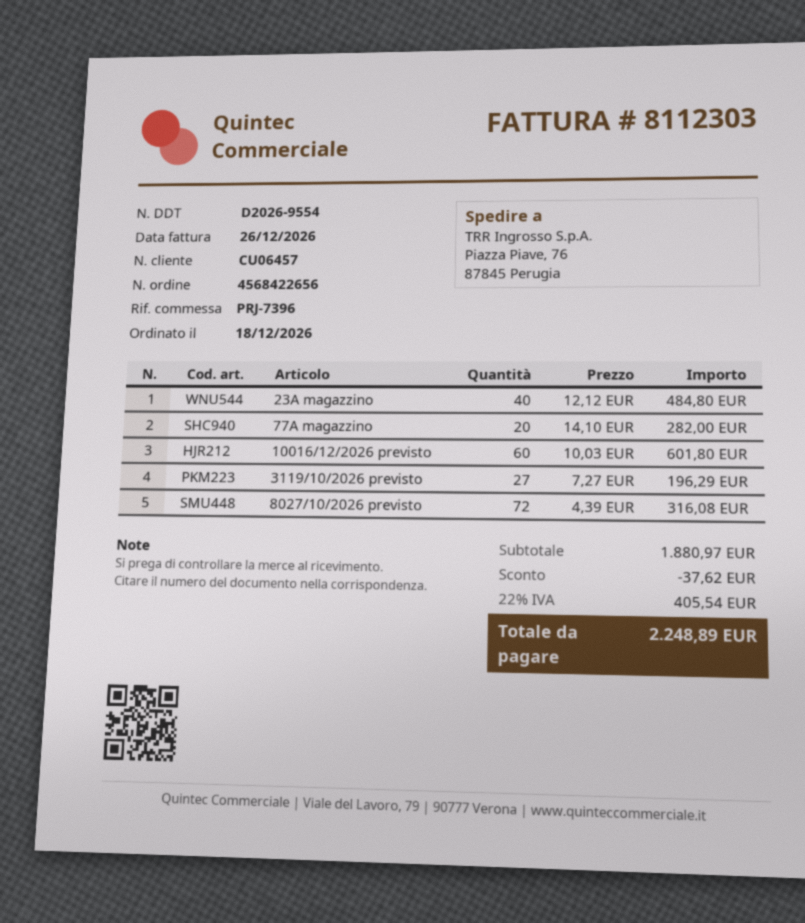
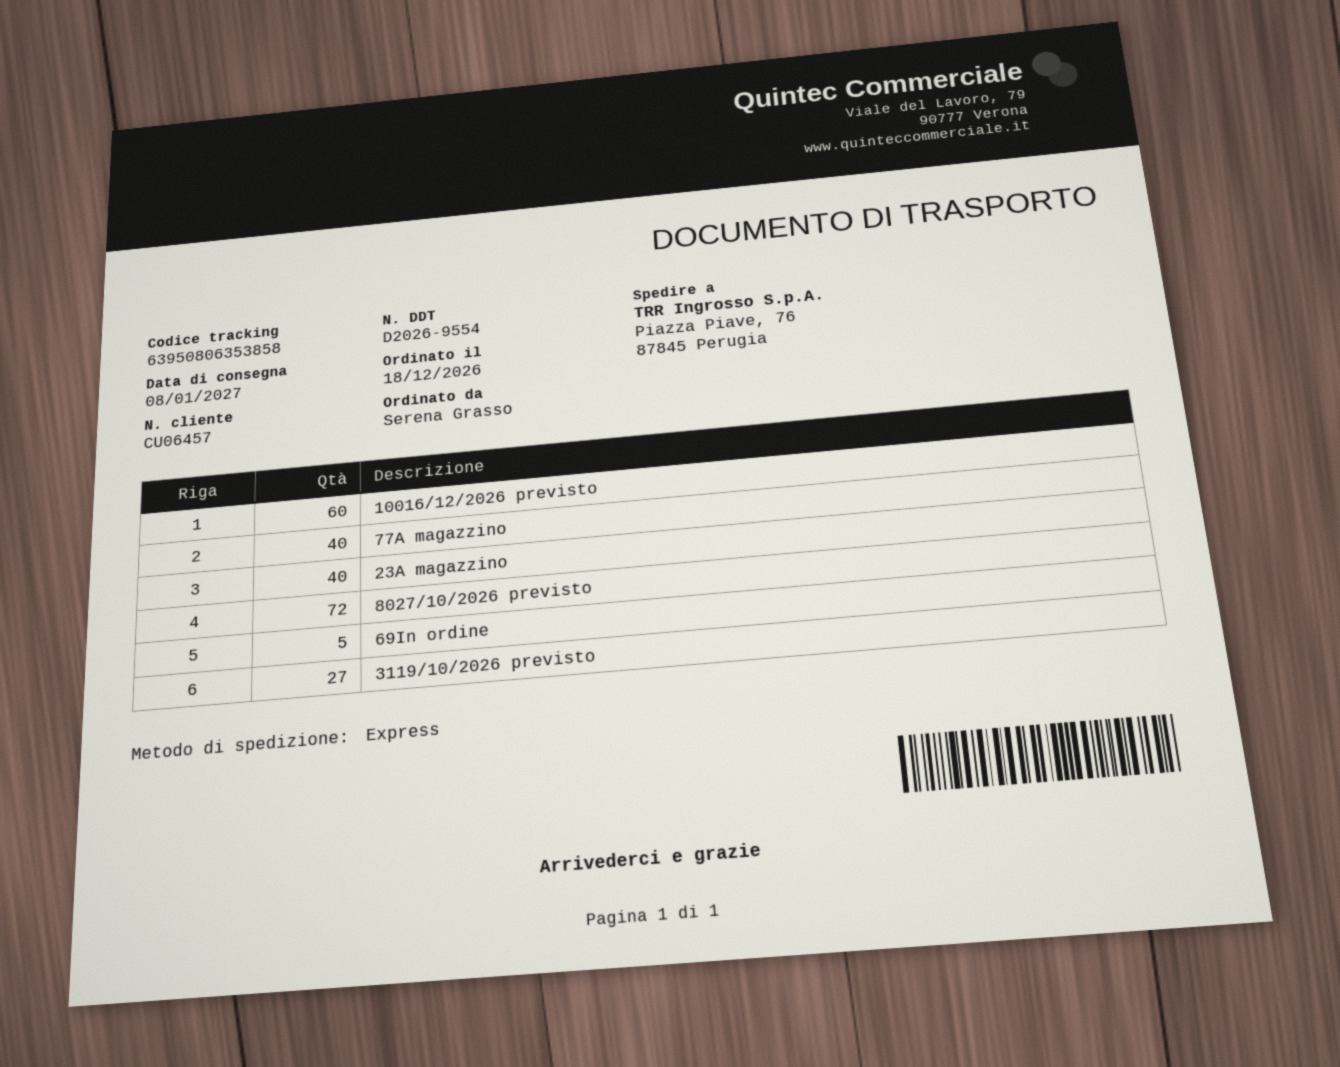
77A magazzino: 20 -> 40
69In ordine: none -> 5

